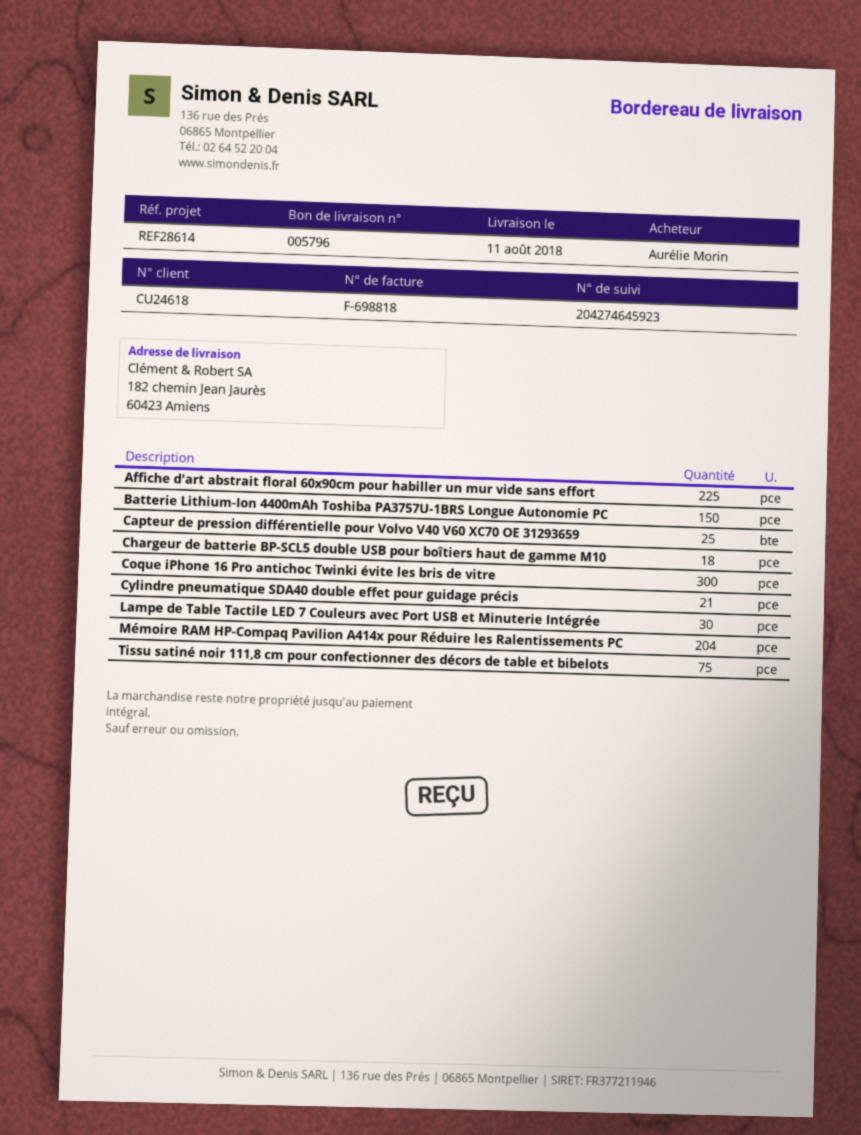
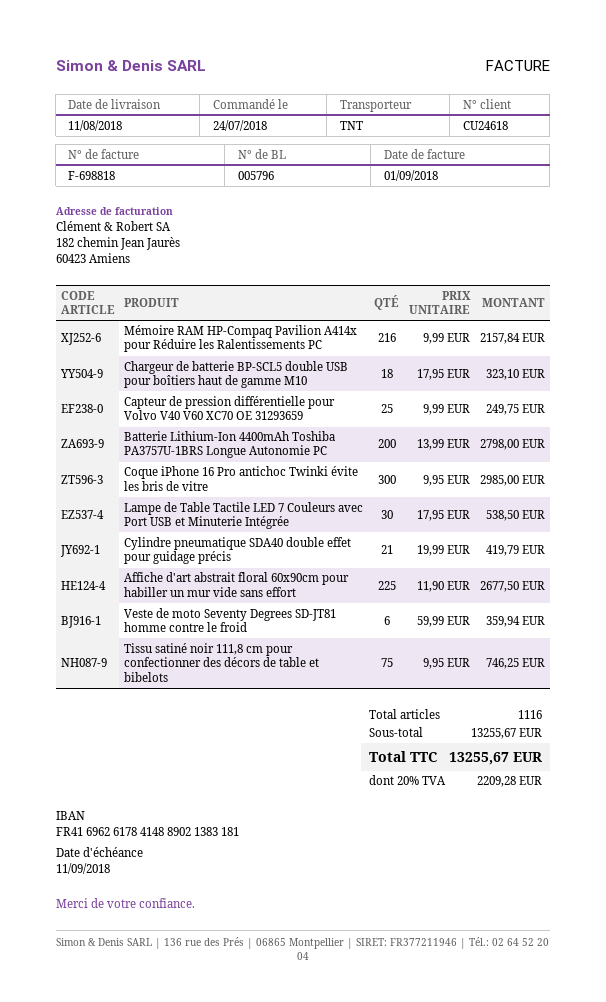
Batterie Lithium-Ion 4400mAh Toshiba PA3757U-1BRS Longue Autonomie PC: 150 -> 200
Mémoire RAM HP-Compaq Pavilion A414x pour Réduire les Ralentissements PC: 204 -> 216
Veste de moto Seventy Degrees SD-JT81 homme contre le froid: none -> 6

